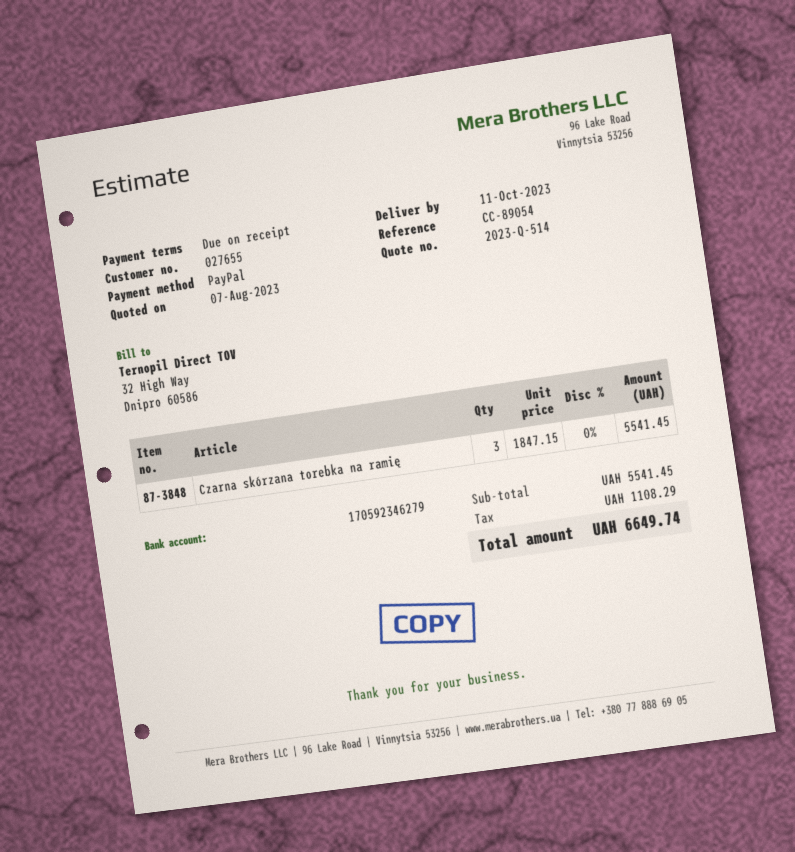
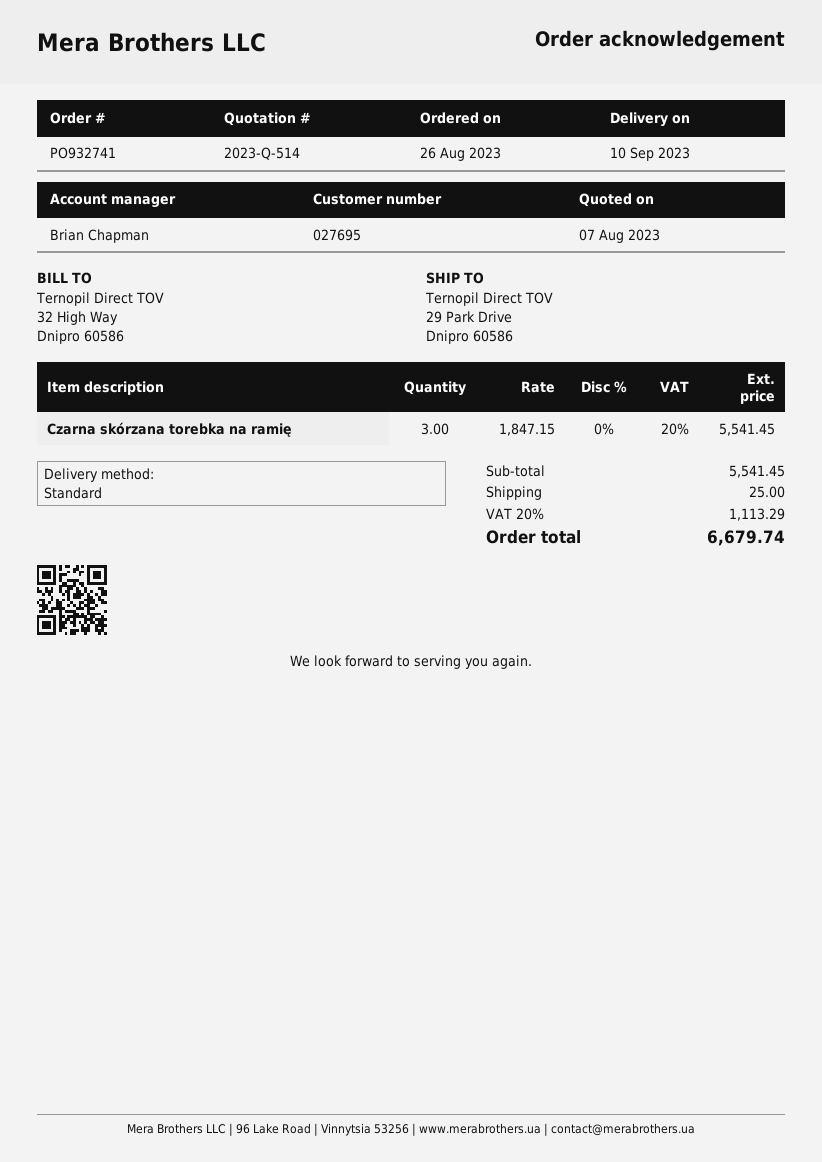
delivery date: 2023-10-11 -> 2023-09-10
customer number: 027655 -> 027695
shipping: none -> 25.00
tax: 1108.29 -> 1113.29
total: 6649.74 -> 6679.74

